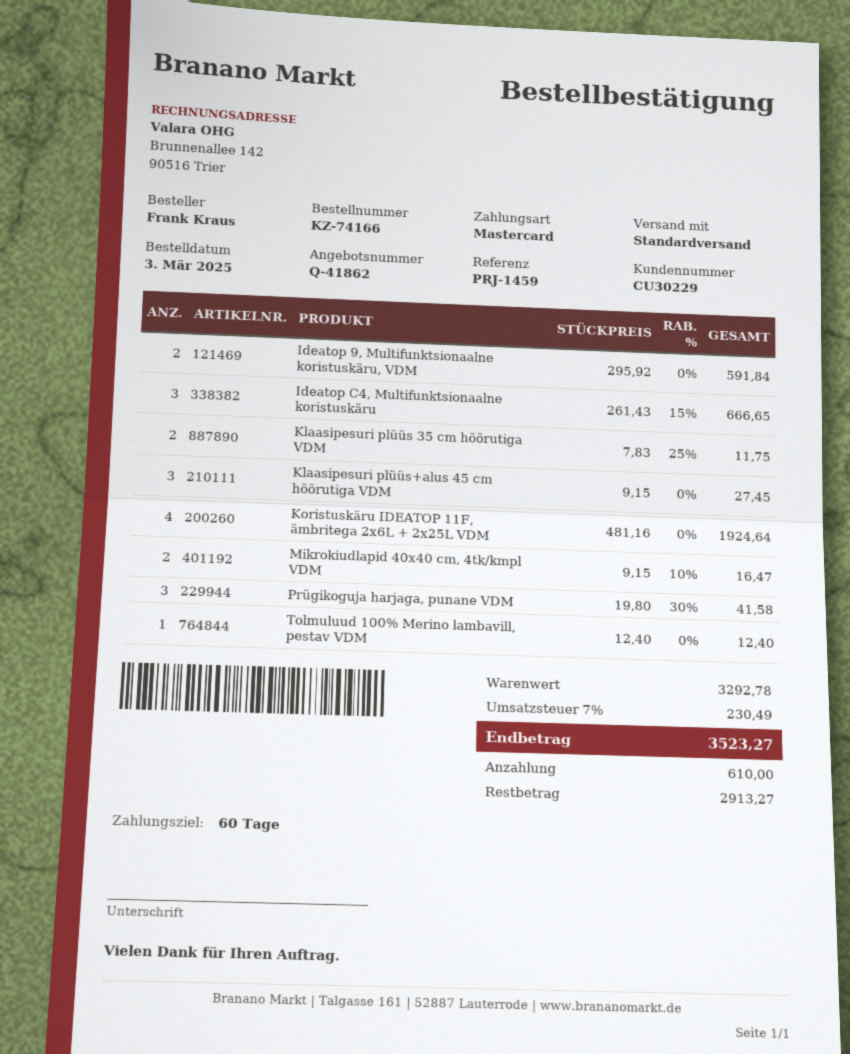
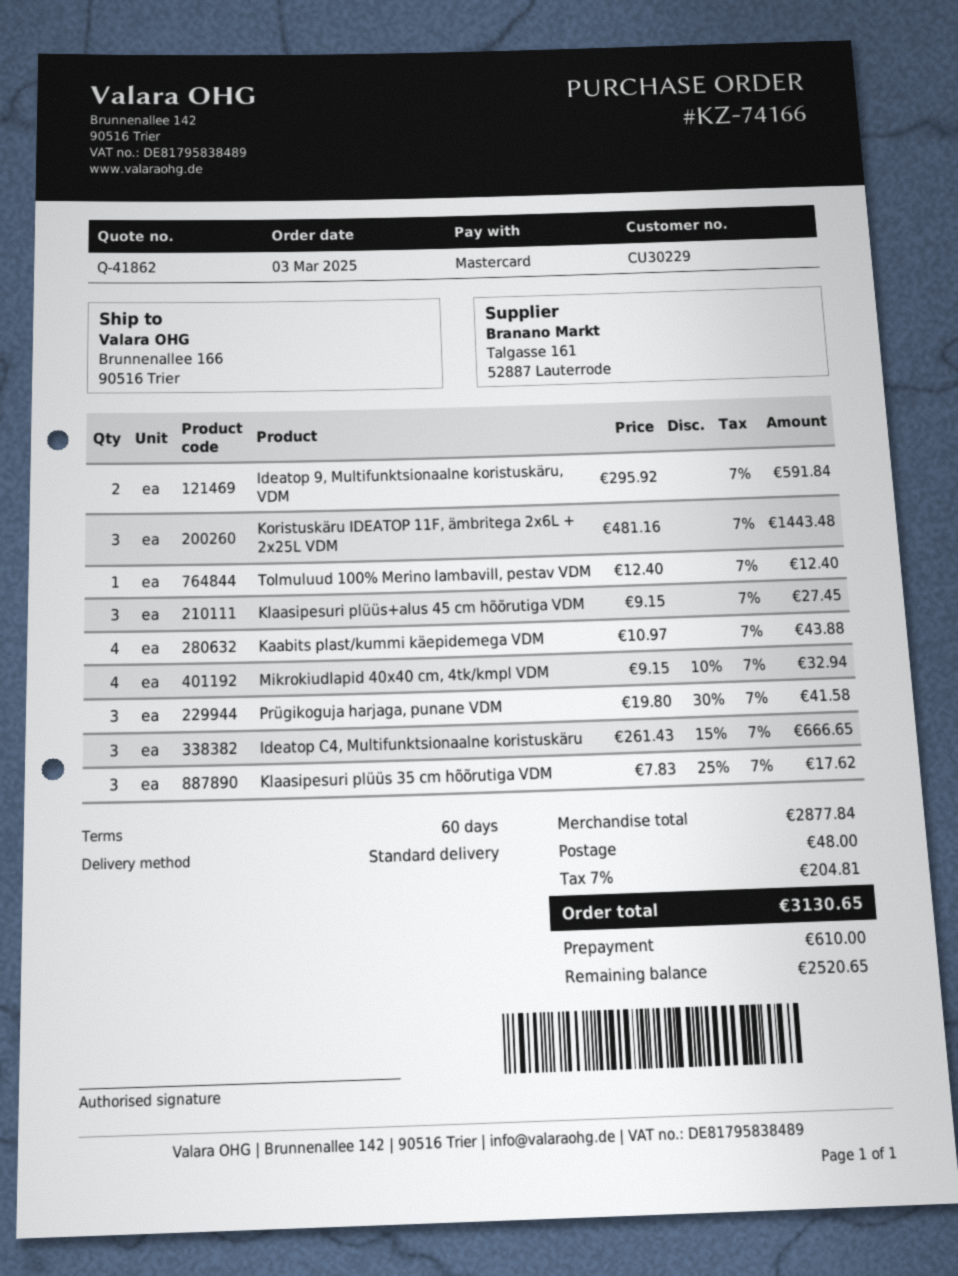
Klaasipesuri plüüs 35 cm hõõrutiga VDM: 2 x 7.83 - 25% = 11.75 -> 3 x 7.83 - 25% = 17.62
Koristuskäru IDEATOP 11F, ämbritega 2x6L + 2x25L VDM: 4 x 481.16 = 1924.64 -> 3 x 481.16 = 1443.48
Mikrokiudlapid 40x40 cm, 4tk/kmpl VDM: 2 x 9.15 - 10% = 16.47 -> 4 x 9.15 - 10% = 32.94
Kaabits plast/kummi käepidemega VDM: none -> 4 x 10.97 = 43.88
subtotal: 3292.78 -> 2877.84
shipping: none -> 48.00
tax: 7% = 230.49 -> 7% = 204.81
total: 3523.27 -> 3130.65
balance: 2913.27 -> 2520.65

